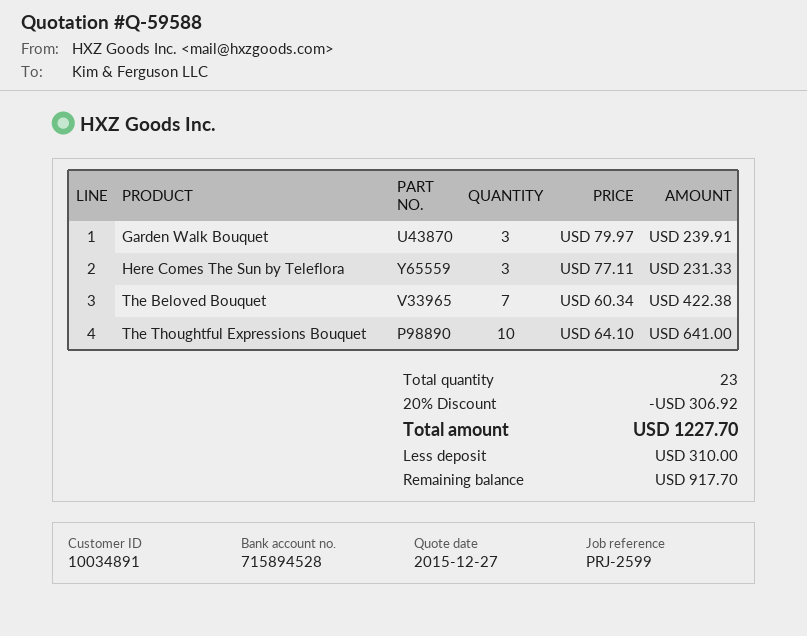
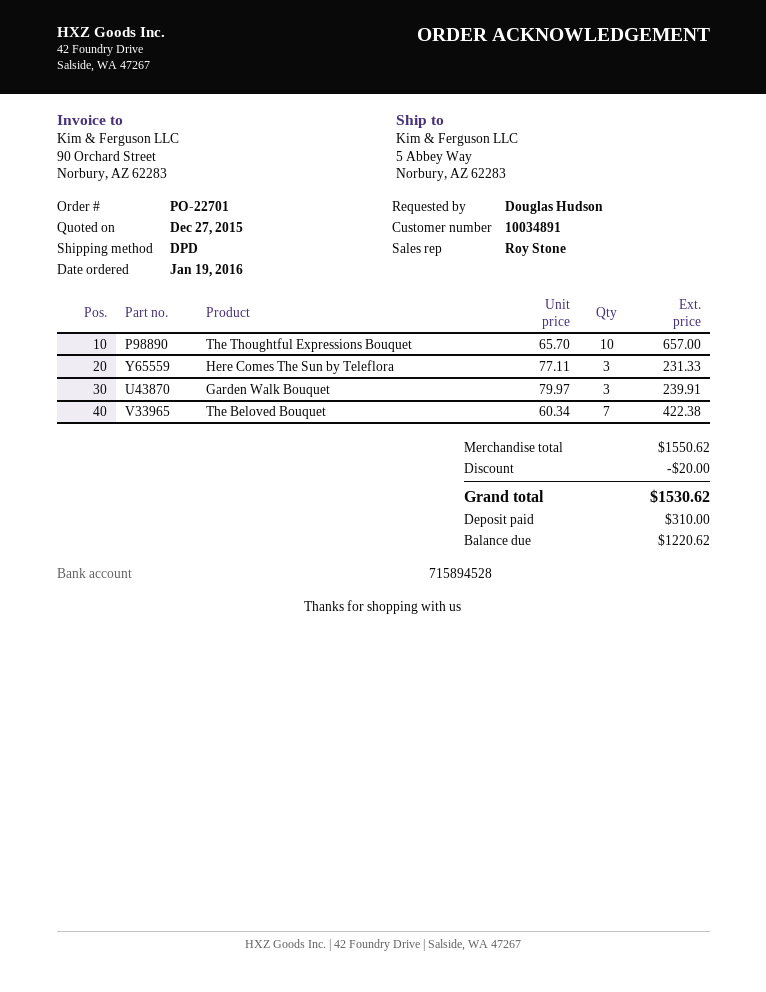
The Thoughtful Expressions Bouquet: 10 x 64.10 = 641.00 -> 10 x 65.70 = 657.00
discount: 306.92 -> 20.00
total: 1227.70 -> 1530.62
balance: 917.70 -> 1220.62

